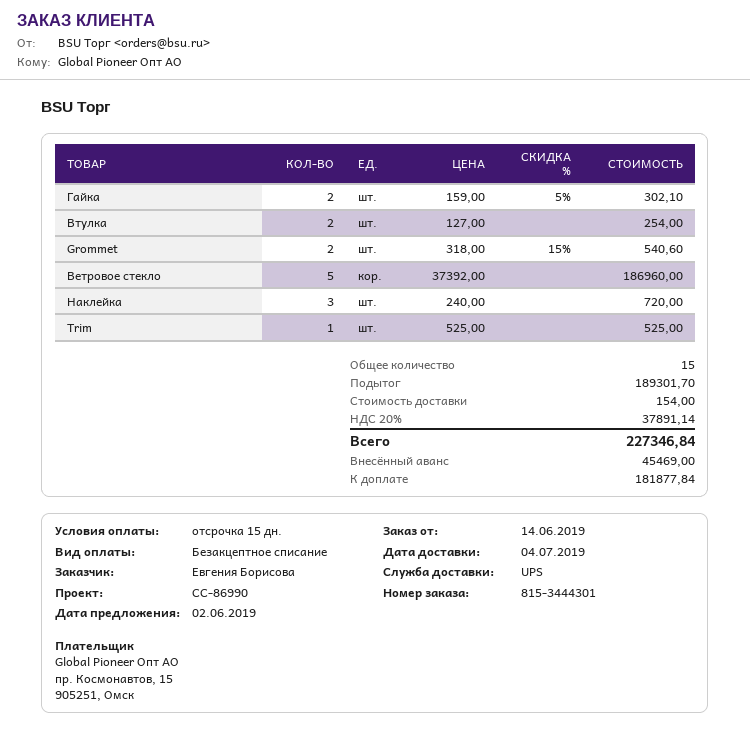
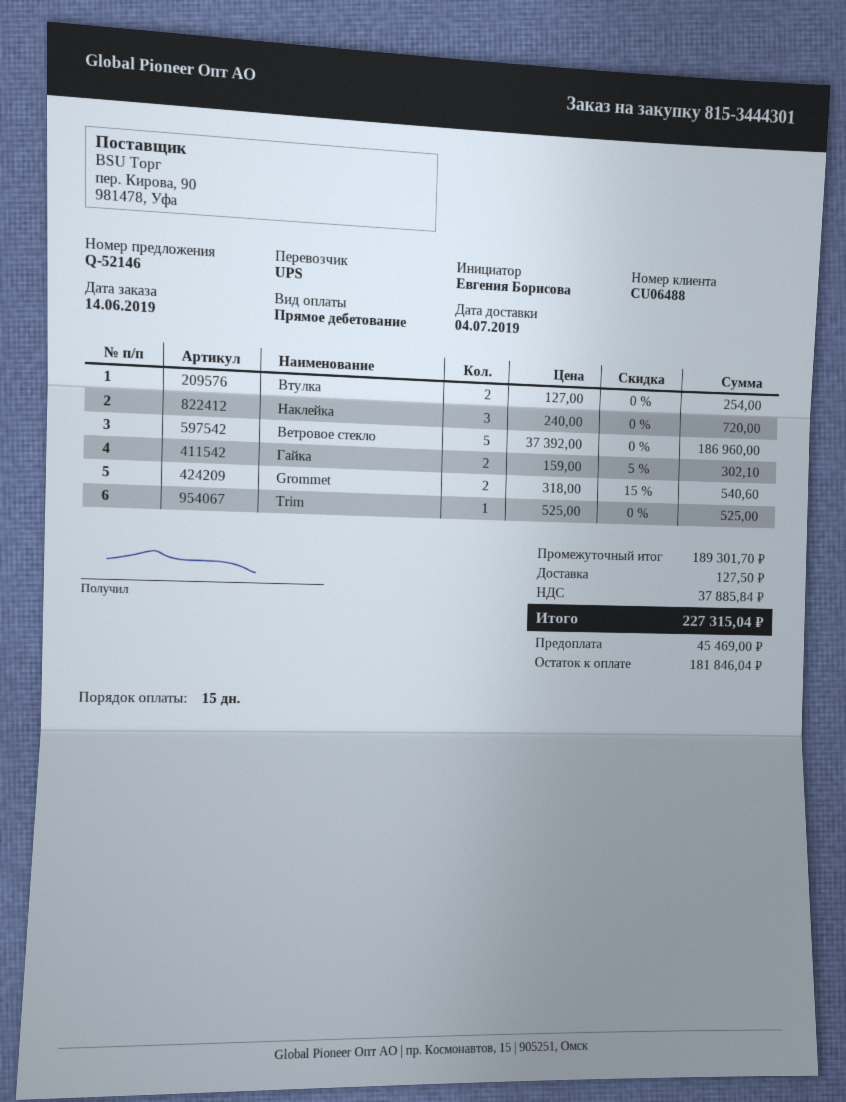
shipping: 154.00 -> 127.50
tax: 37891.14 -> 37885.84
total: 227346.84 -> 227315.04
balance: 181877.84 -> 181846.04

